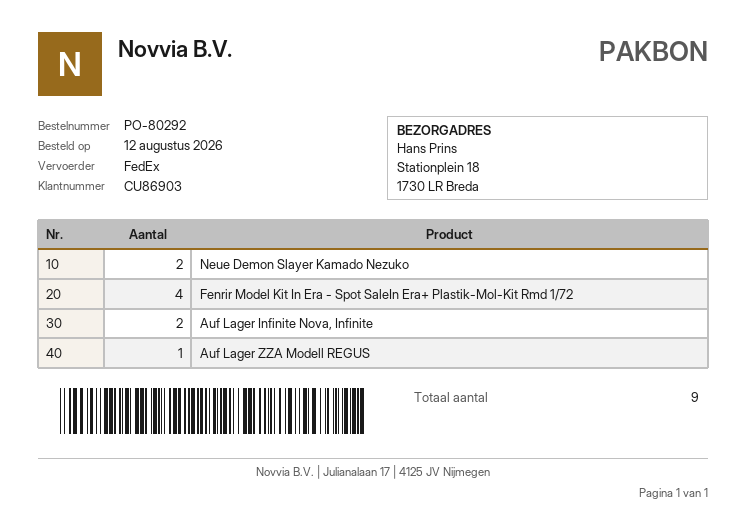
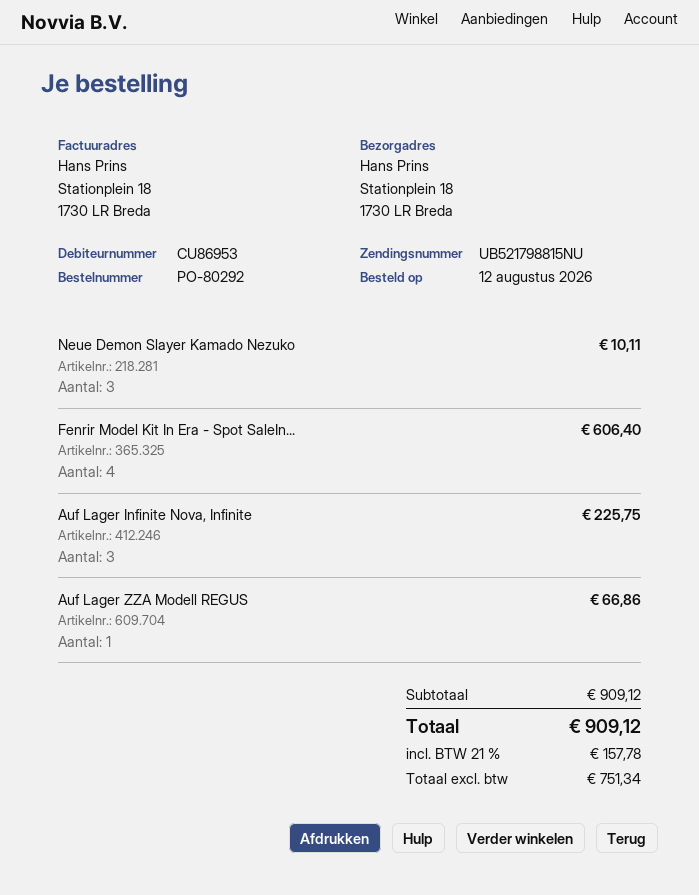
customer number: CU86903 -> CU86953
Neue Demon Slayer Kamado Nezuko: 2 -> 3
Auf Lager Infinite Nova, Infinite: 2 -> 3

